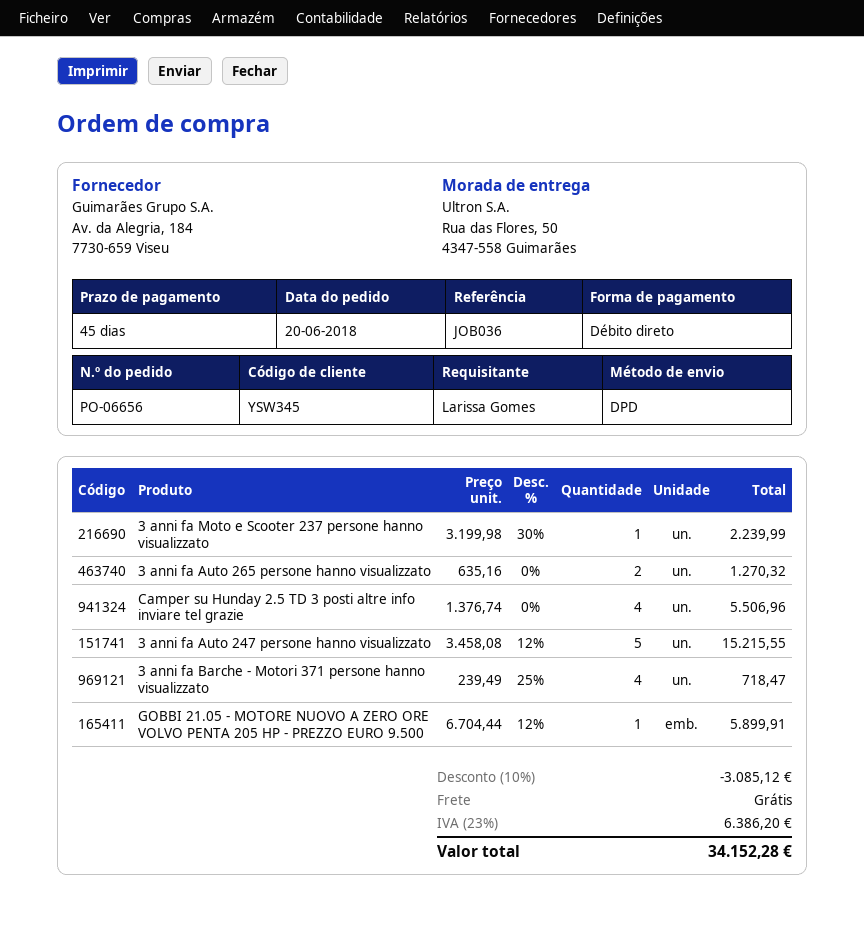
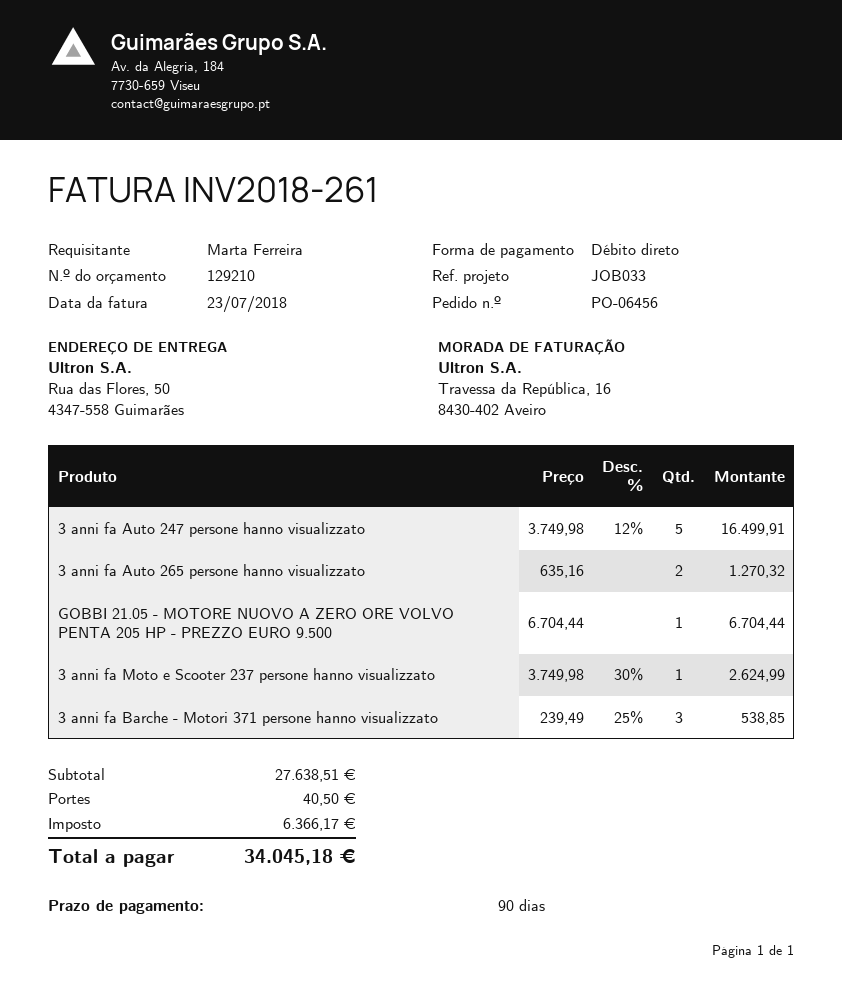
order number: PO-06656 -> PO-06456
payment terms: 45 days -> 90 days
reference: JOB036 -> JOB033
ordered by: Larissa Gomes -> Marta Ferreira
3 anni fa Moto e Scooter 237 persone hanno visualizzato: 1 x 3199.98 - 30% = 2239.99 -> 1 x 3749.98 - 30% = 2624.99
Camper su Hunday 2.5 TD 3 posti altre info inviare tel grazie: 4 x 1376.74 = 5506.96 -> none
3 anni fa Auto 247 persone hanno visualizzato: 5 x 3458.08 - 12% = 15215.55 -> 5 x 3749.98 - 12% = 16499.91
3 anni fa Barche - Motori 371 persone hanno visualizzato: 4 x 239.49 - 25% = 718.47 -> 3 x 239.49 - 25% = 538.85
GOBBI 21.05 - MOTORE NUOVO A ZERO ORE VOLVO PENTA 205 HP - PREZZO EURO 9.500: 1 x 6704.44 - 12% = 5899.91 -> 1 x 6704.44 = 6704.44
discount: 10% = 3085.12 -> none
shipping: 0.00 -> 40.50
tax: 6386.20 -> 6366.17
total: 34152.28 -> 34045.18

